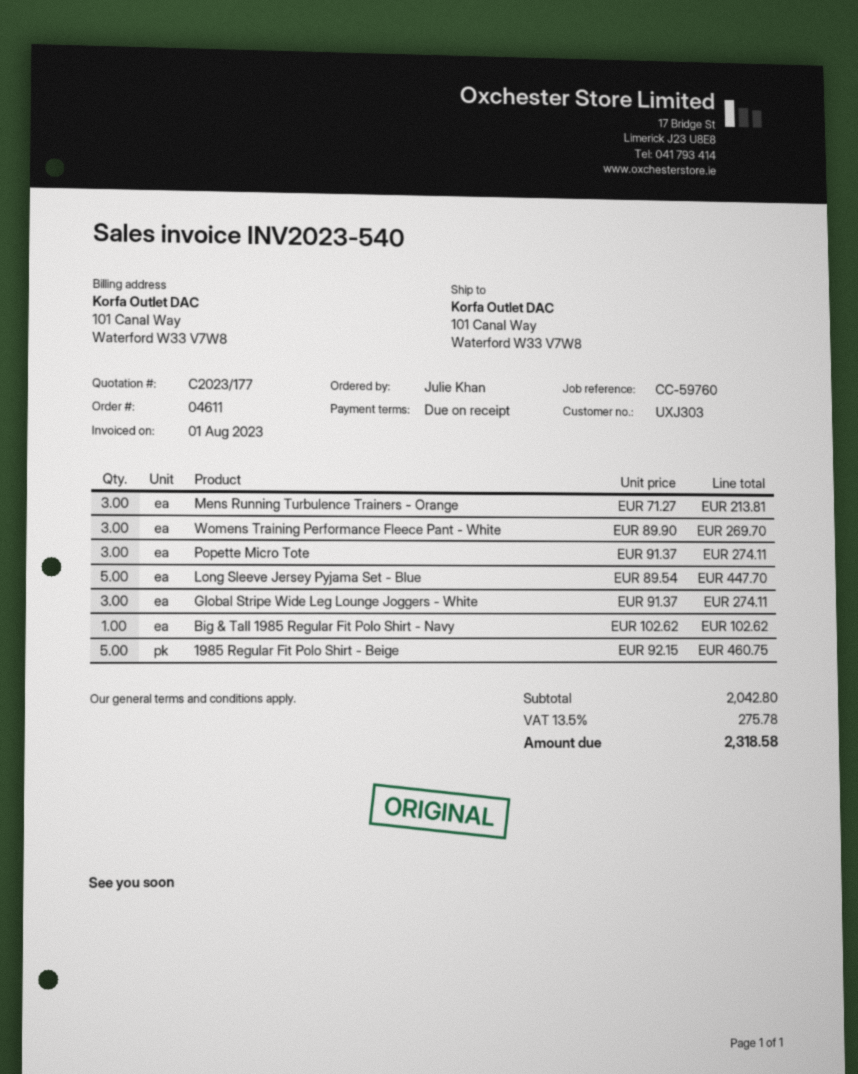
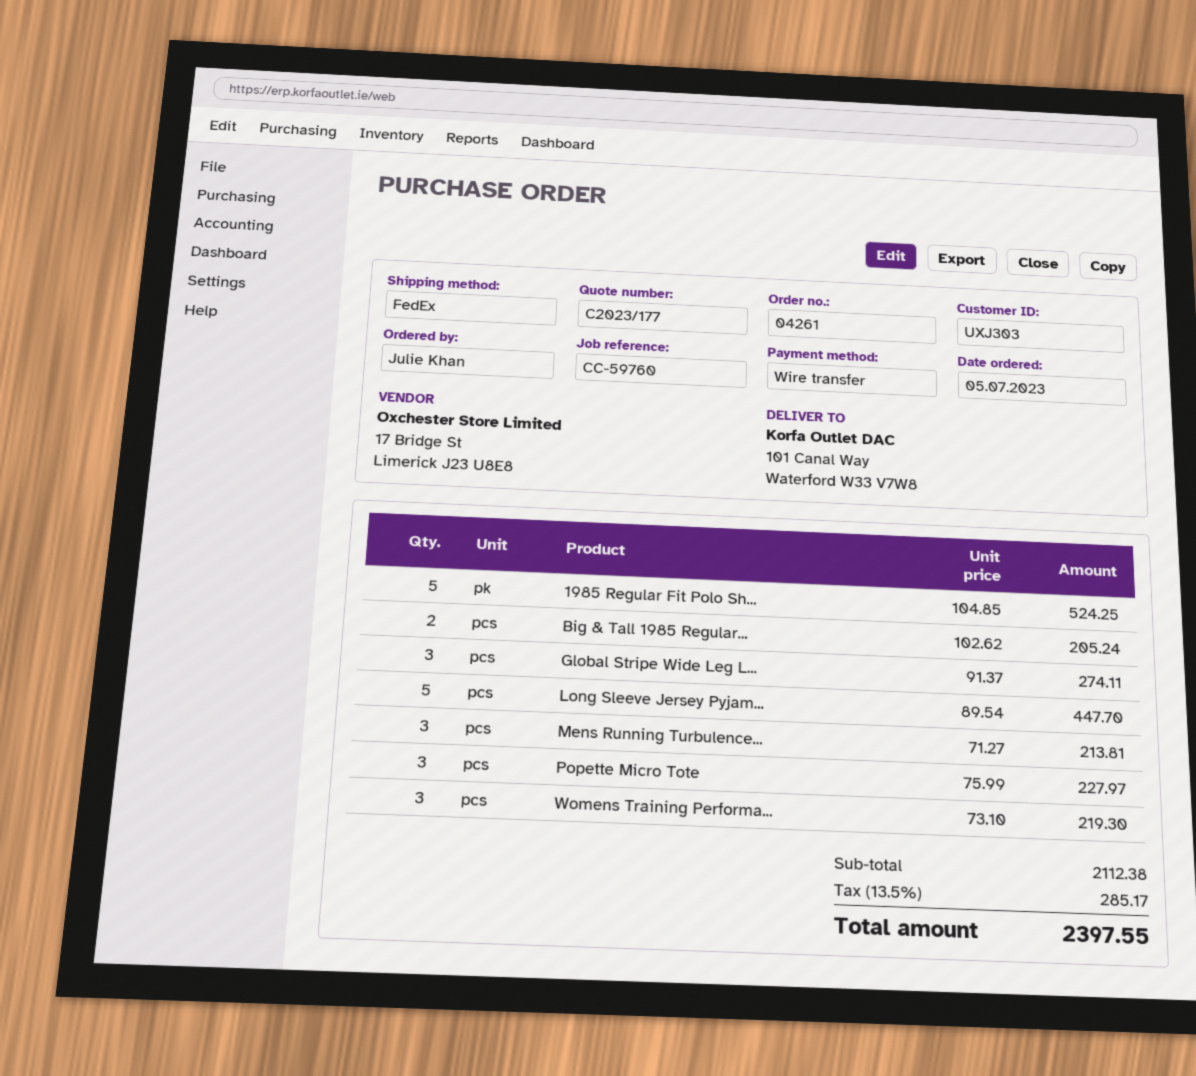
order number: 04611 -> 04261
Womens Training Performance Fleece Pant - White: 3 x 89.90 = 269.70 -> 3 x 73.10 = 219.30
Popette Micro Tote: 3 x 91.37 = 274.11 -> 3 x 75.99 = 227.97
Big & Tall 1985 Regular Fit Polo Shirt - Navy: 1 x 102.62 = 102.62 -> 2 x 102.62 = 205.24
1985 Regular Fit Polo Shirt - Beige: 5 x 92.15 = 460.75 -> 5 x 104.85 = 524.25
subtotal: 2042.80 -> 2112.38
tax: 13.5% = 275.78 -> 13.5% = 285.17
total: 2318.58 -> 2397.55

